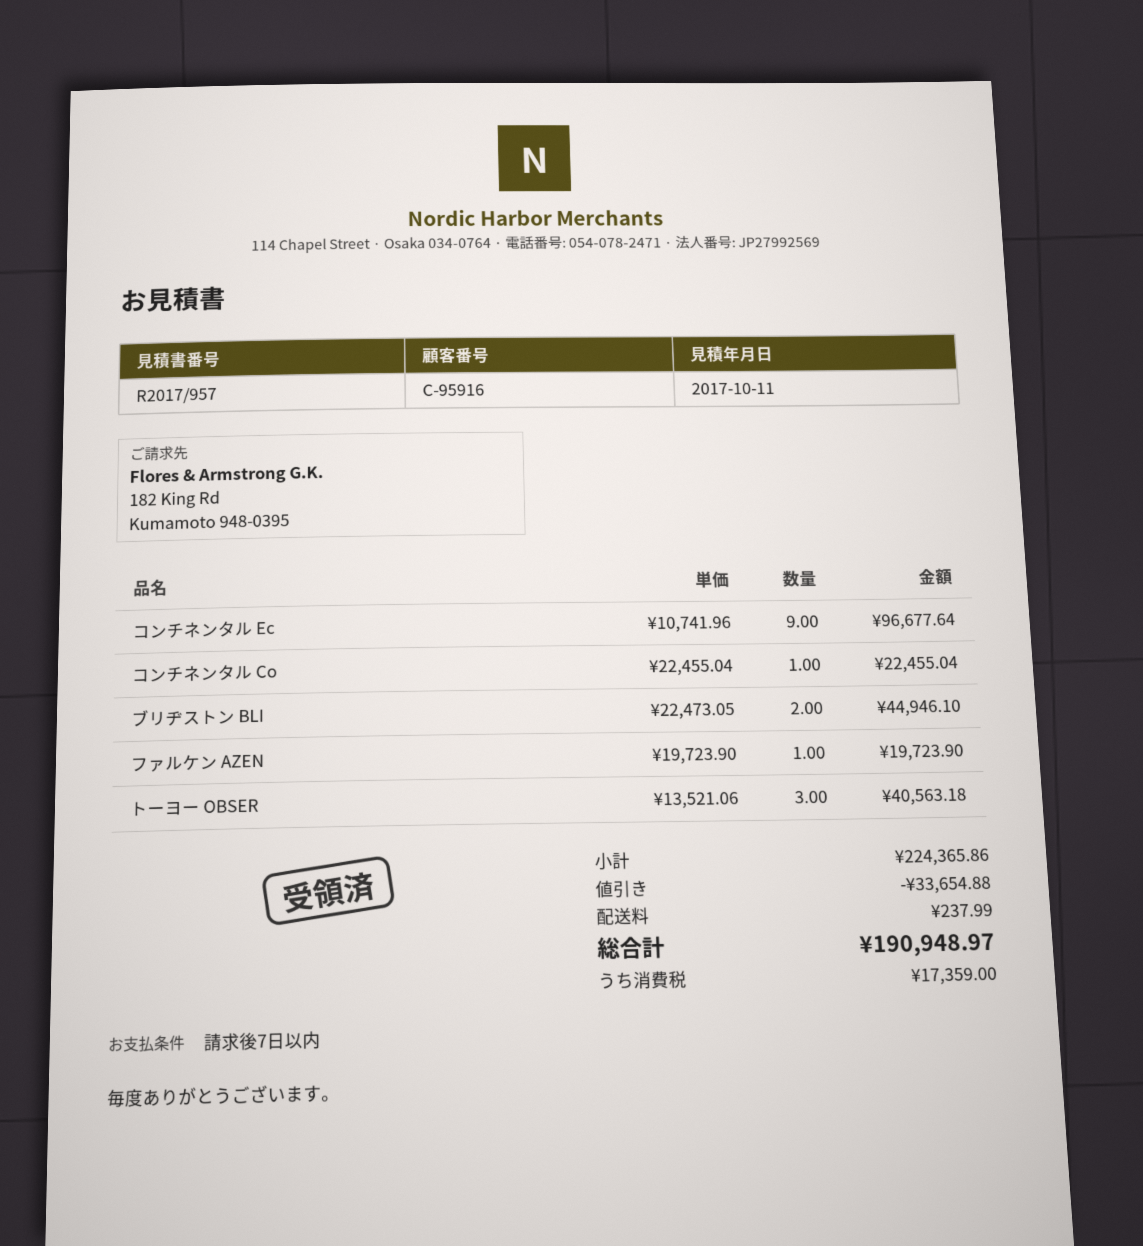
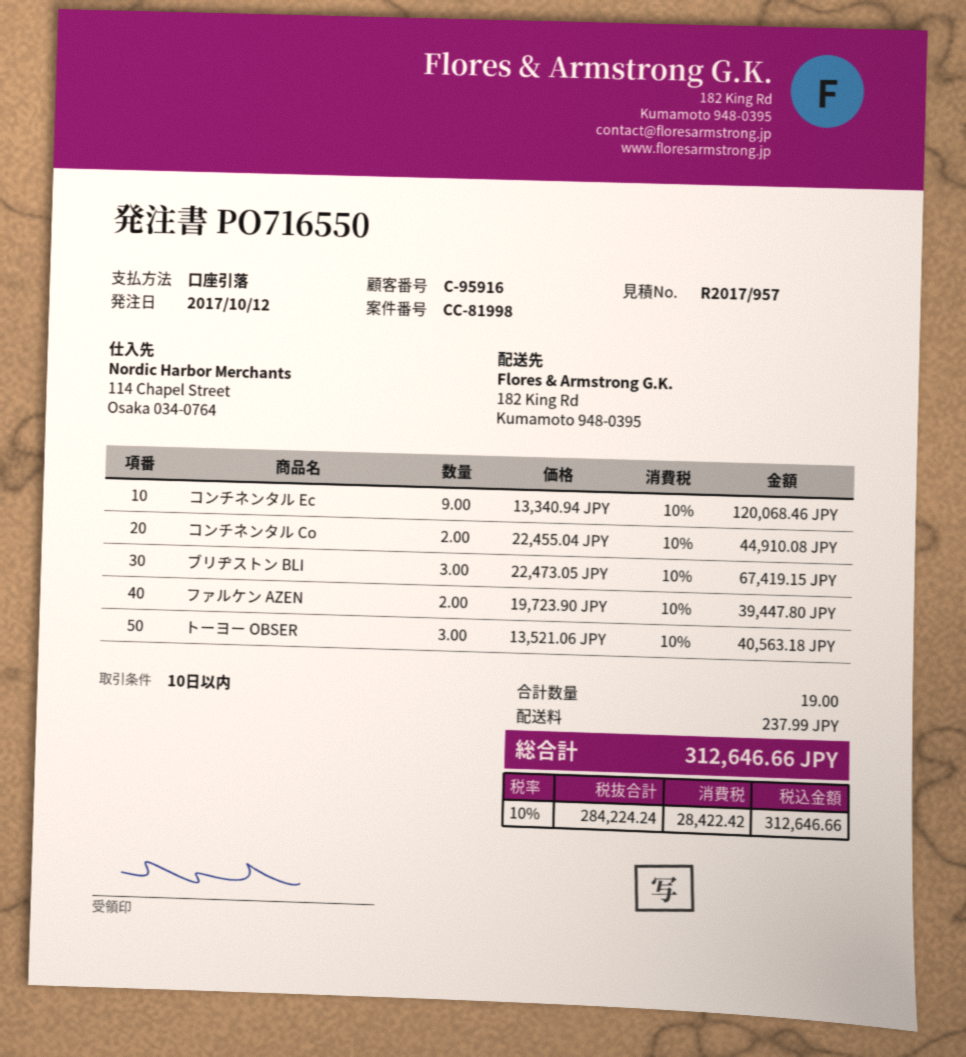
payment terms: 7 days -> 10 days
コンチネンタル Ec: 9 x 10741.96 = 96677.64 -> 9 x 13340.94 = 120068.46
コンチネンタル Co: 1 x 22455.04 = 22455.04 -> 2 x 22455.04 = 44910.08
ブリヂストン BLI: 2 x 22473.05 = 44946.10 -> 3 x 22473.05 = 67419.15
ファルケン AZEN: 1 x 19723.90 = 19723.90 -> 2 x 19723.90 = 39447.80
discount: 33654.88 -> none
tax: 17359.00 -> 28422.42
total: 190948.97 -> 312646.66

